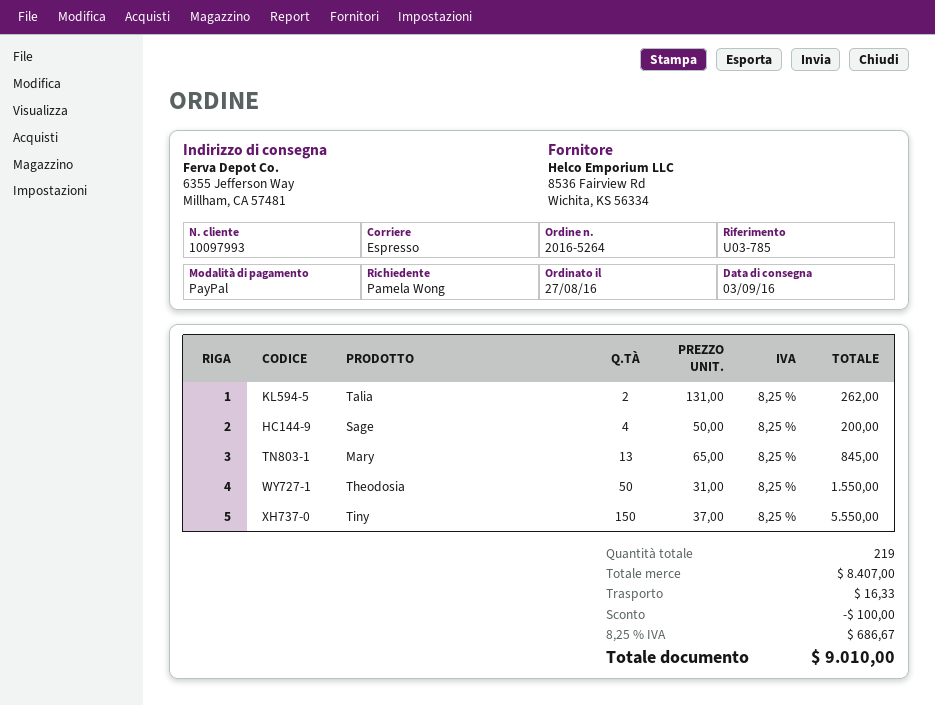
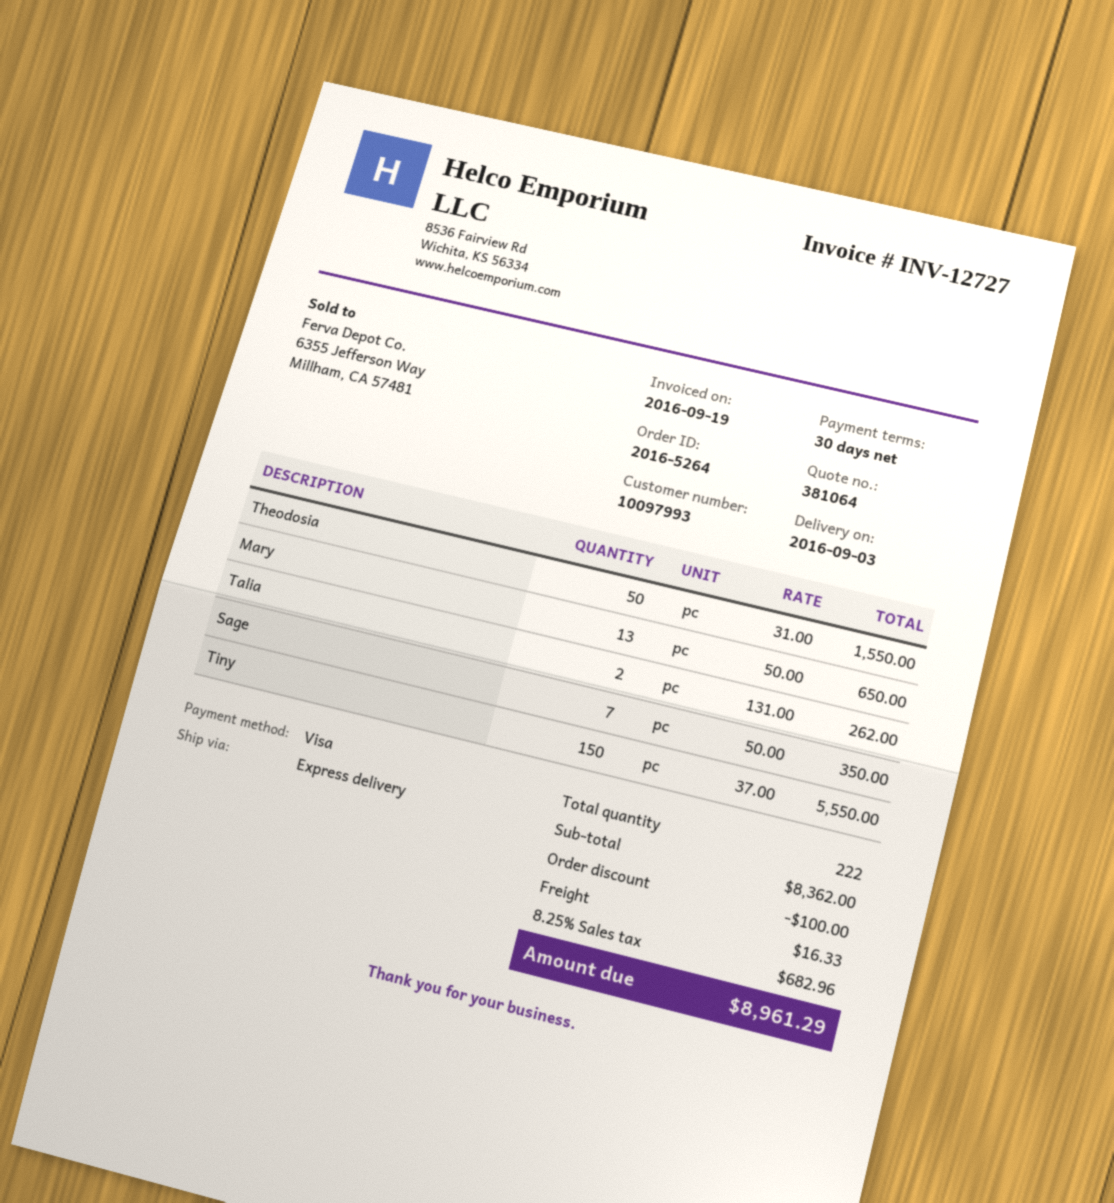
payment method: PayPal -> Visa
Sage: 4 x 50.00 = 200.00 -> 7 x 50.00 = 350.00
Mary: 13 x 65.00 = 845.00 -> 13 x 50.00 = 650.00
total quantity: 219 -> 222
subtotal: 8407.00 -> 8362.00
tax: 8.25% = 686.67 -> 8.25% = 682.96
total: 9010.00 -> 8961.29

